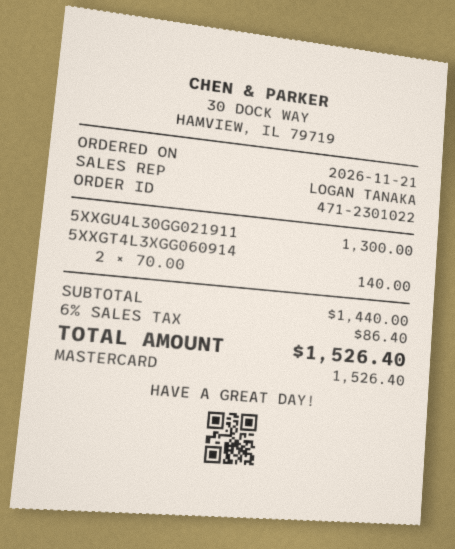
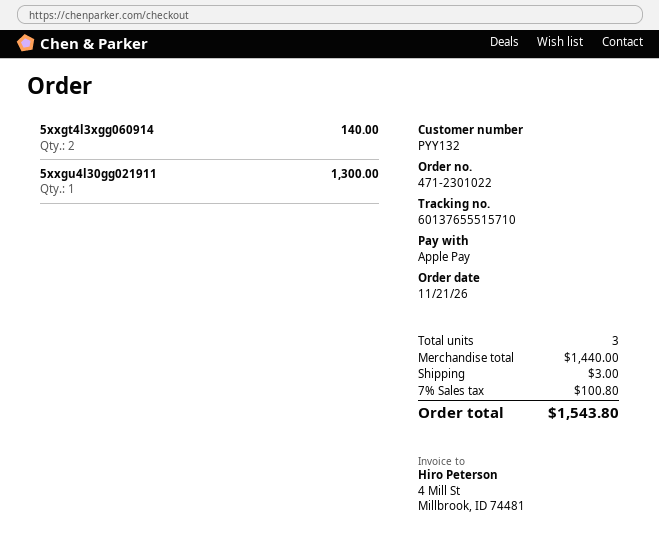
payment method: Mastercard -> Apple Pay
shipping: none -> 3.00
tax: 6% = 86.40 -> 7% = 100.80
total: 1526.40 -> 1543.80

